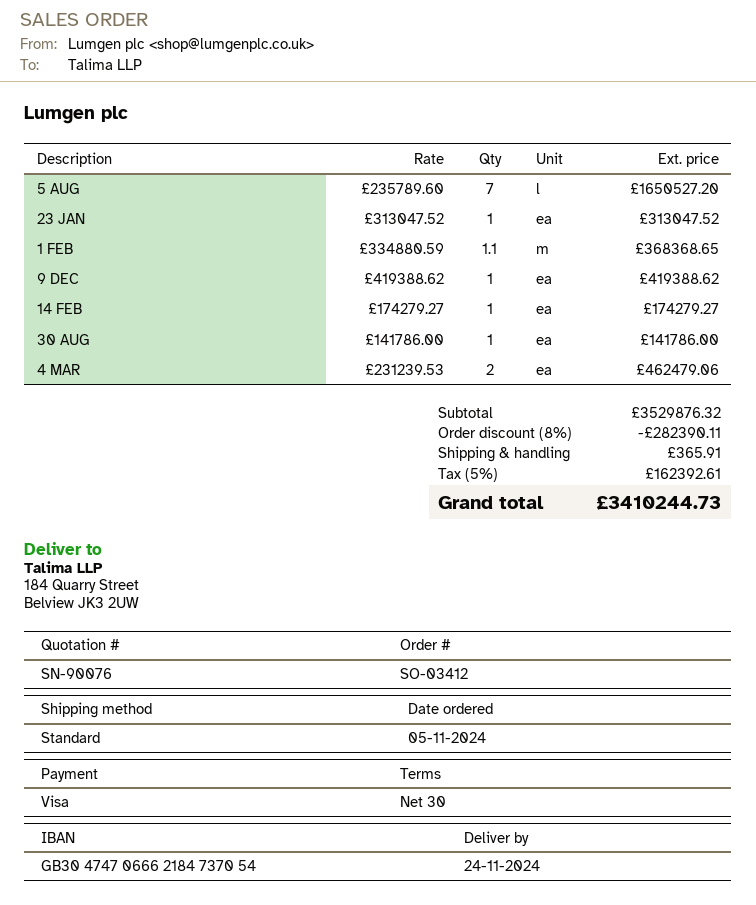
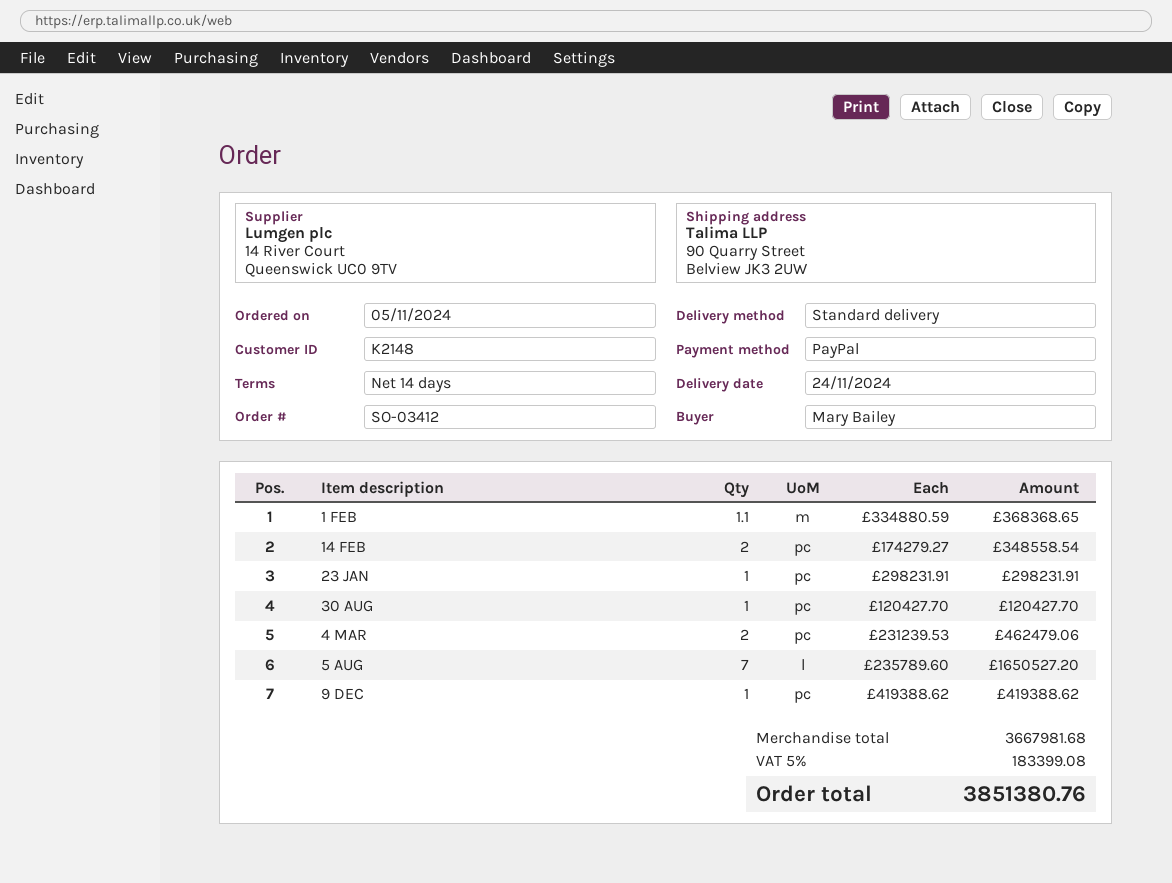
payment terms: 30 days -> 14 days
payment method: Visa -> PayPal
ship to: 184 Quarry Street, Belview JK3 2UW -> 90 Quarry Street, Belview JK3 2UW
23 JAN: 1 x 313047.52 = 313047.52 -> 1 x 298231.91 = 298231.91
14 FEB: 1 x 174279.27 = 174279.27 -> 2 x 174279.27 = 348558.54
30 AUG: 1 x 141786.00 = 141786.00 -> 1 x 120427.70 = 120427.70
subtotal: 3529876.32 -> 3667981.68
discount: 8% = 282390.11 -> none
shipping: 365.91 -> none
tax: 5% = 162392.61 -> 5% = 183399.08
total: 3410244.73 -> 3851380.76

